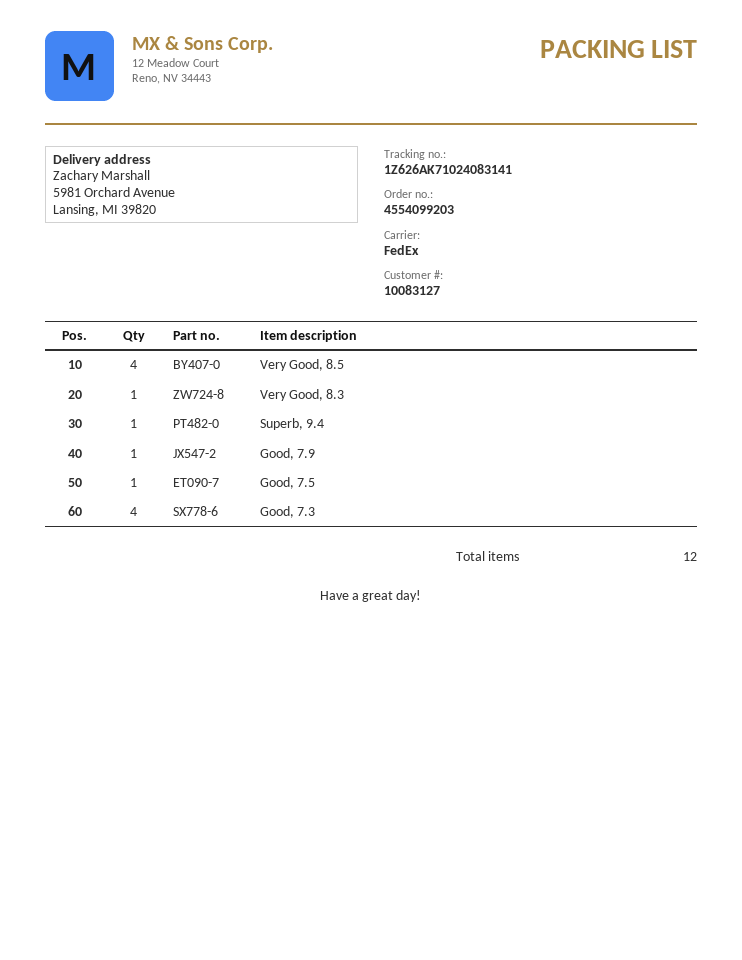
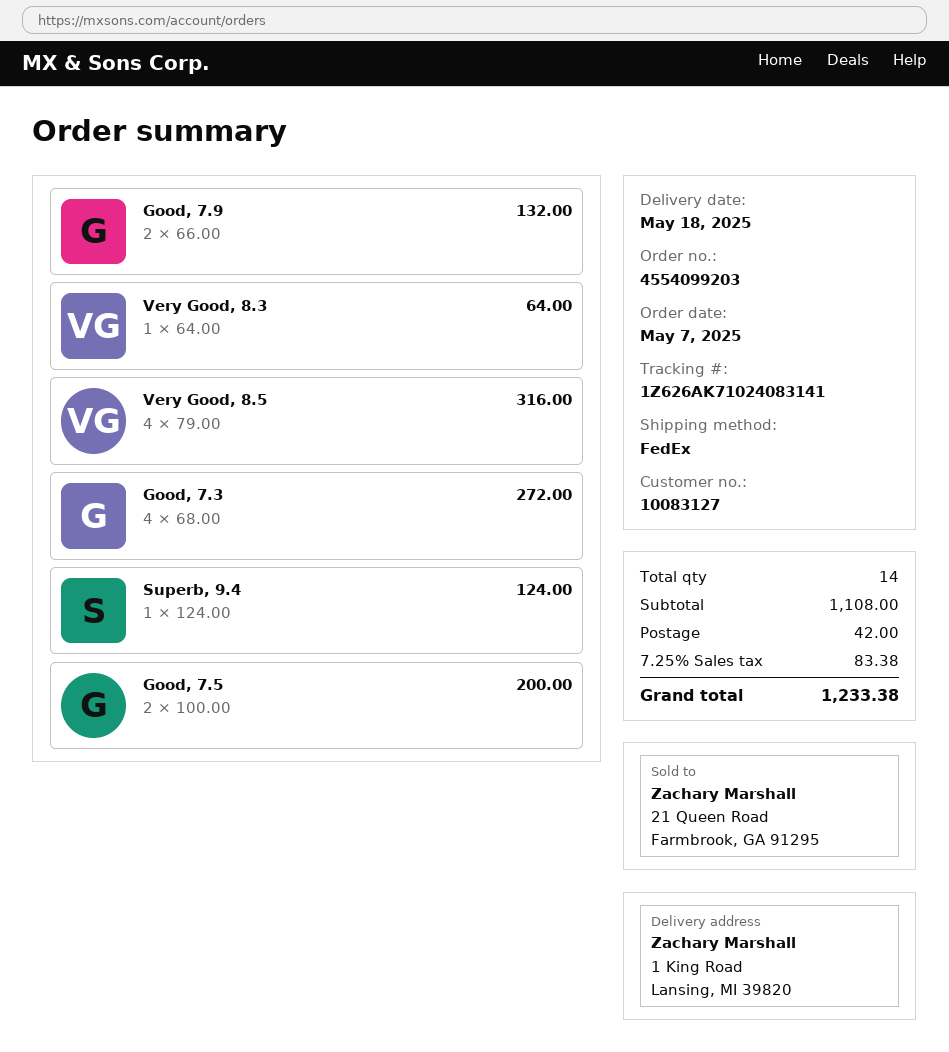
ship to: 5981 Orchard Avenue, Lansing, MI 39820 -> 1 King Road, Lansing, MI 39820
Good, 7.9: 1 -> 2
Good, 7.5: 1 -> 2
total quantity: 12 -> 14

